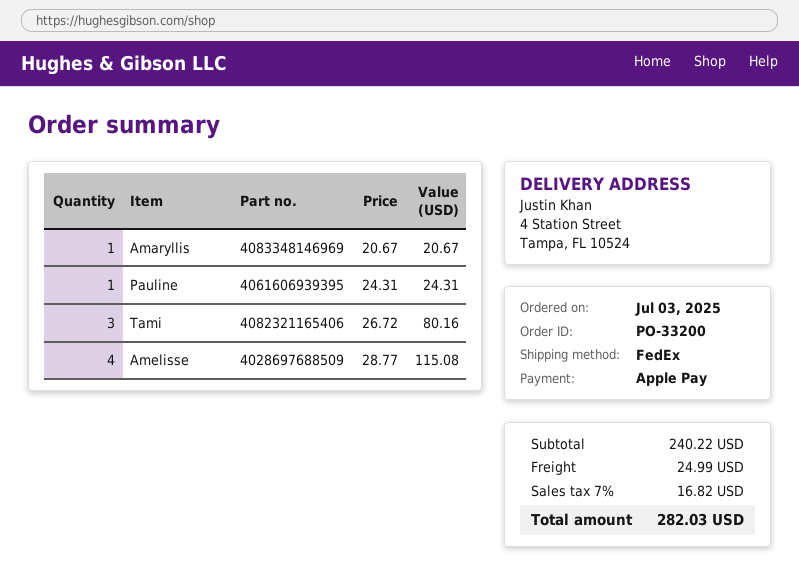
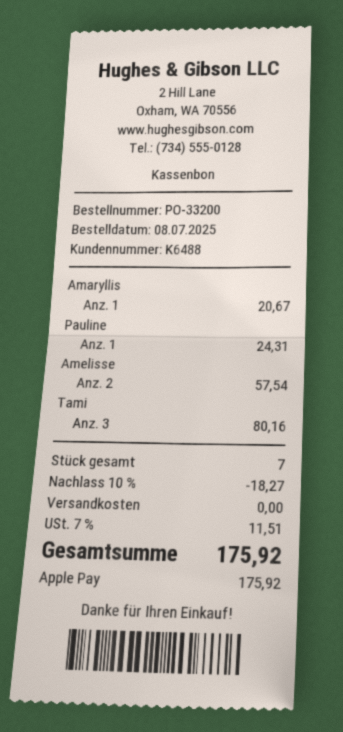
order date: 2025-07-03 -> 2025-07-08
Amelisse: 4 for 115.08 -> 2 for 57.54
discount: none -> 10% = 18.27
shipping: 24.99 -> 0.00
tax: 7% = 16.82 -> 7% = 11.51
total: 282.03 -> 175.92

